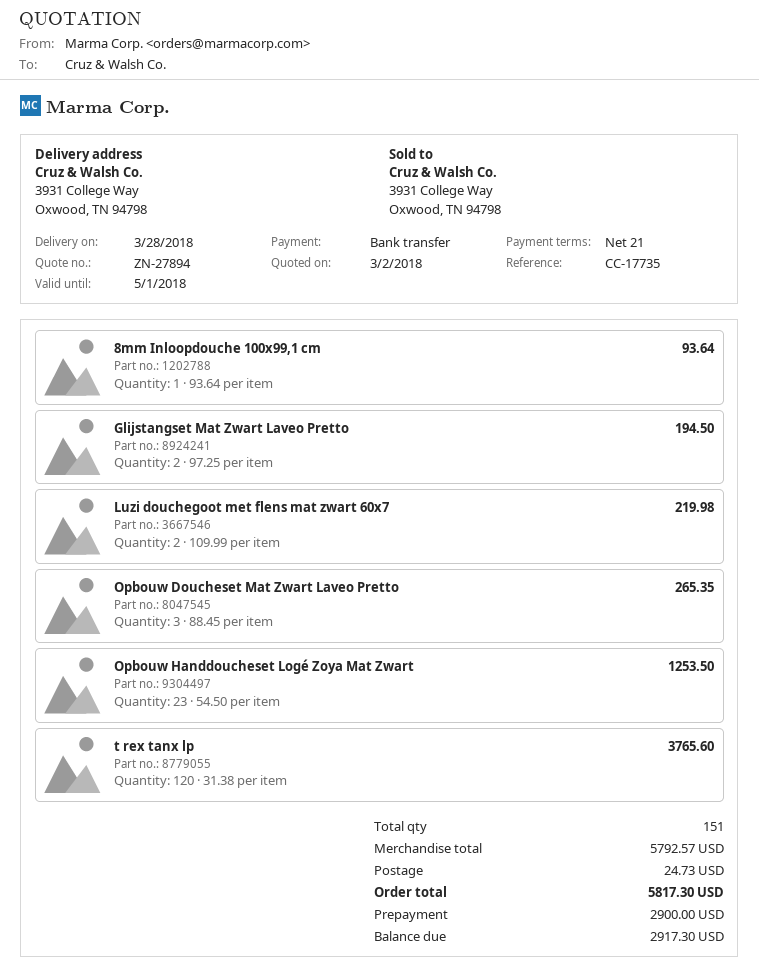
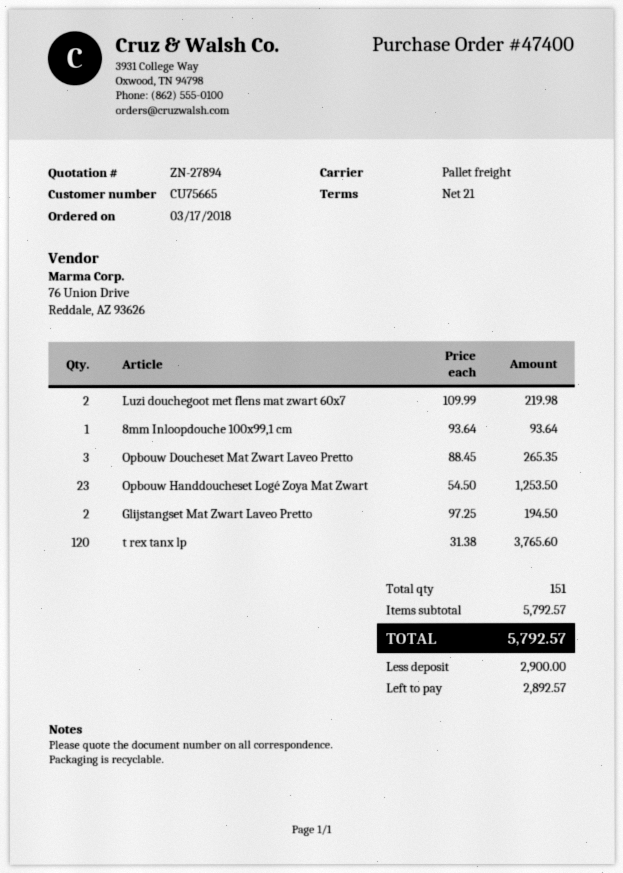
shipping: 24.73 -> none
total: 5817.30 -> 5792.57
balance: 2917.30 -> 2892.57

